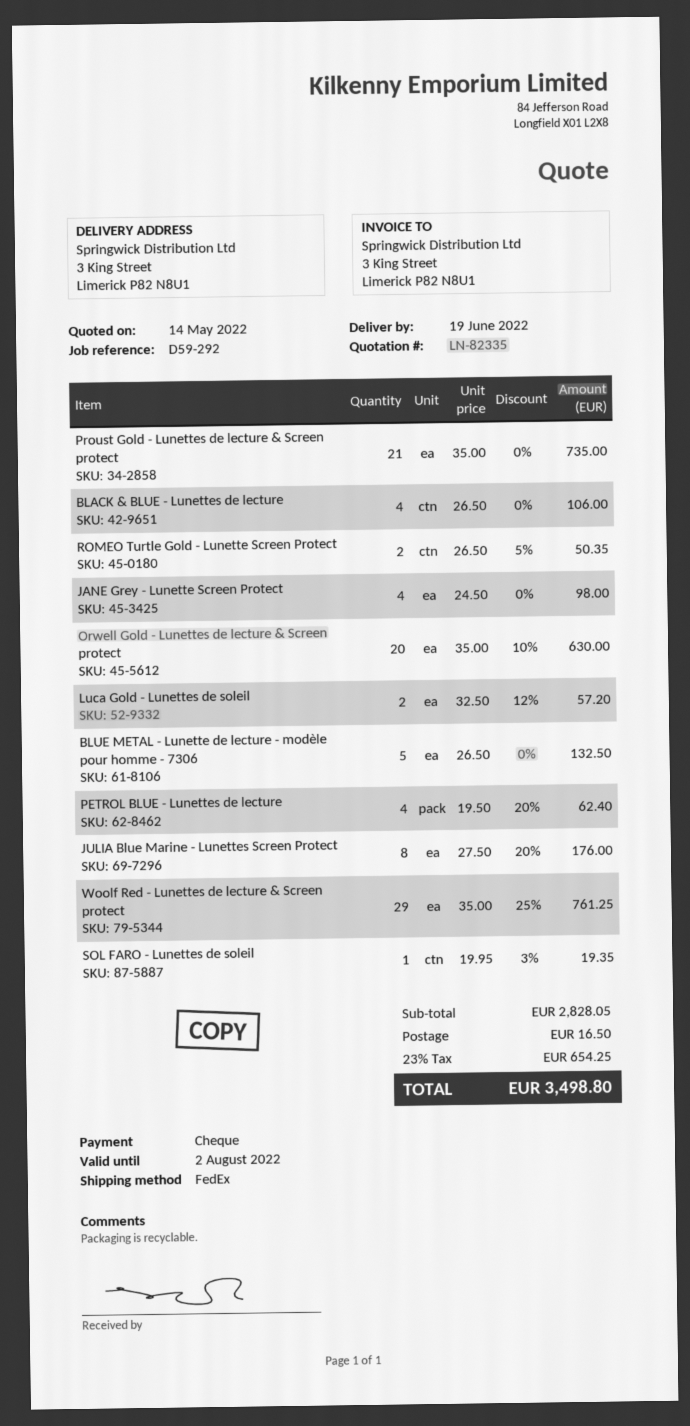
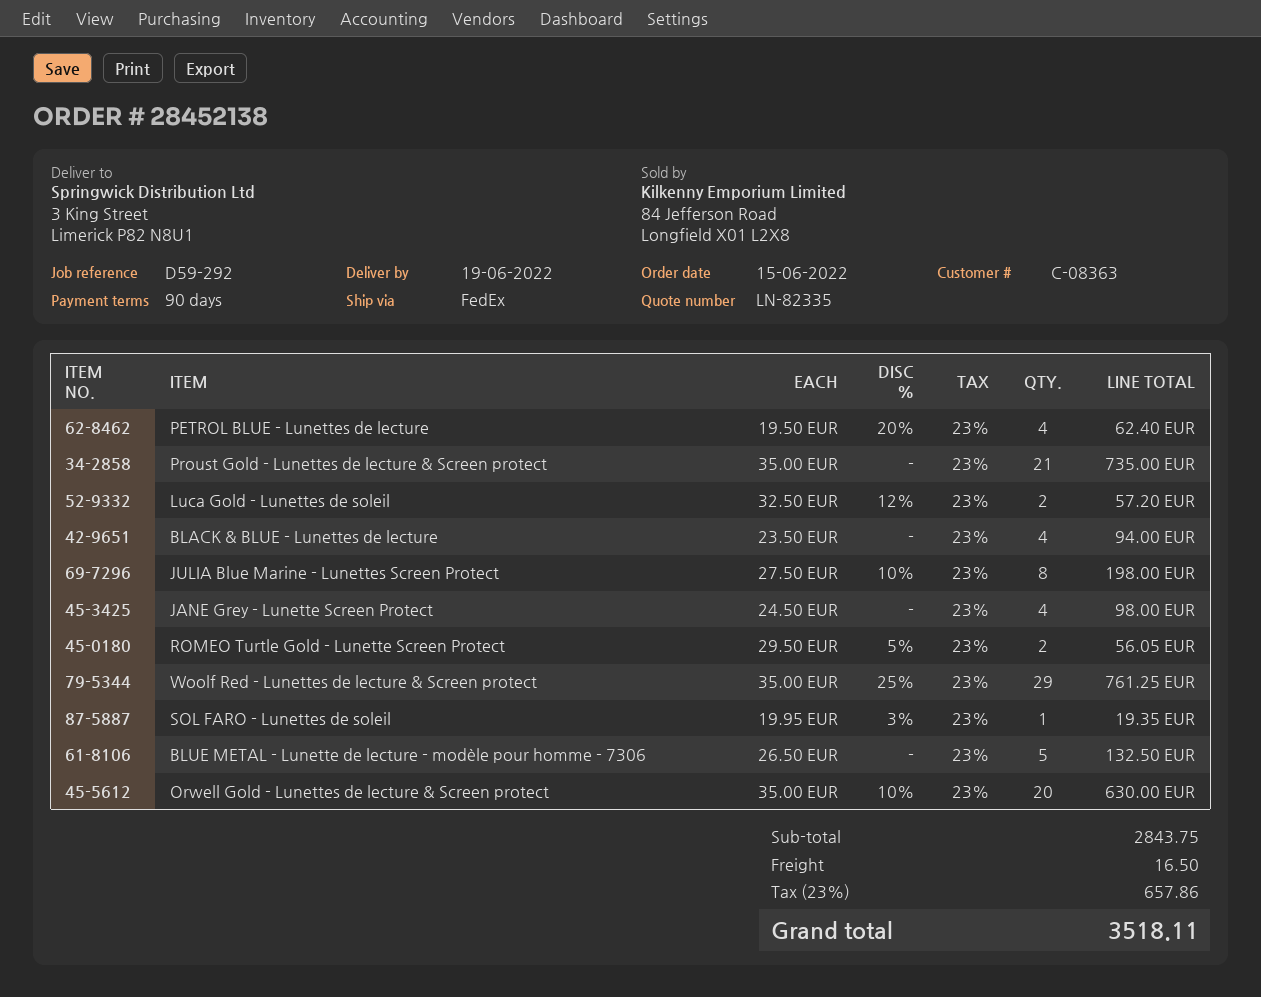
BLACK & BLUE - Lunettes de lecture: 4 x 26.50 = 106.00 -> 4 x 23.50 = 94.00
ROMEO Turtle Gold - Lunette Screen Protect: 2 x 26.50 - 5% = 50.35 -> 2 x 29.50 - 5% = 56.05
JULIA Blue Marine - Lunettes Screen Protect: 8 x 27.50 - 20% = 176.00 -> 8 x 27.50 - 10% = 198.00
subtotal: 2828.05 -> 2843.75
tax: 23% = 654.25 -> 23% = 657.86
total: 3498.80 -> 3518.11

